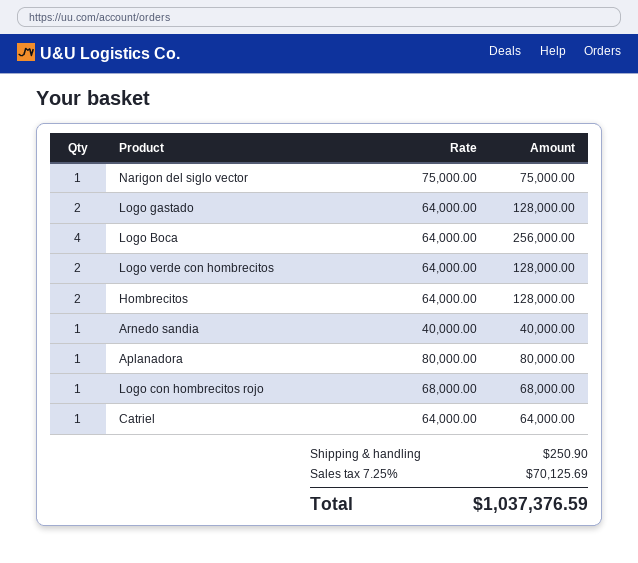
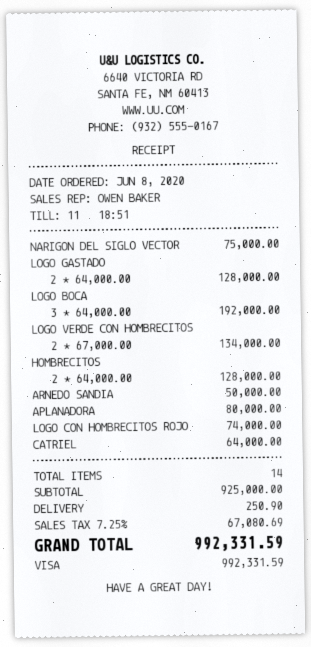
Logo Boca: 4 x 64000.00 = 256000.00 -> 3 x 64000.00 = 192000.00
Logo verde con hombrecitos: 2 x 64000.00 = 128000.00 -> 2 x 67000.00 = 134000.00
Arnedo sandia: 1 x 40000.00 = 40000.00 -> 1 x 50000.00 = 50000.00
Logo con hombrecitos rojo: 1 x 68000.00 = 68000.00 -> 1 x 74000.00 = 74000.00
tax: 7.25% = 70125.69 -> 7.25% = 67080.69
total: 1037376.59 -> 992331.59

